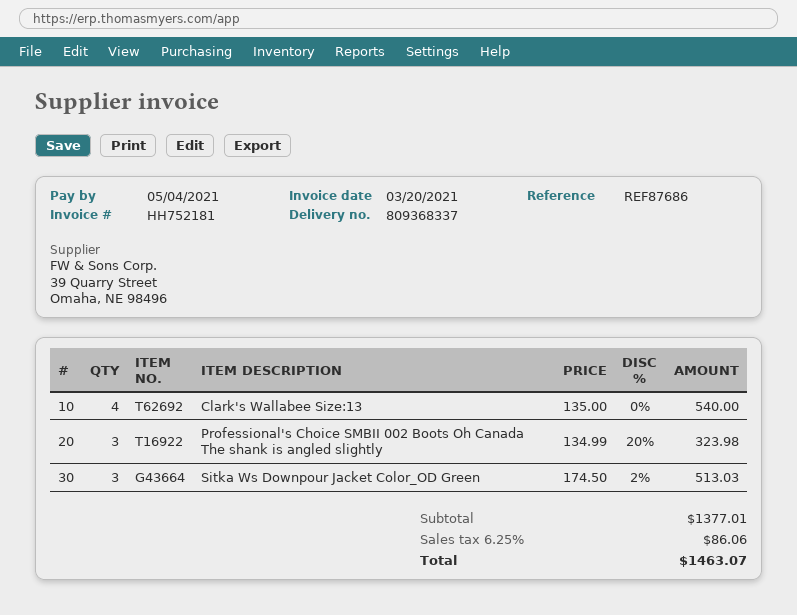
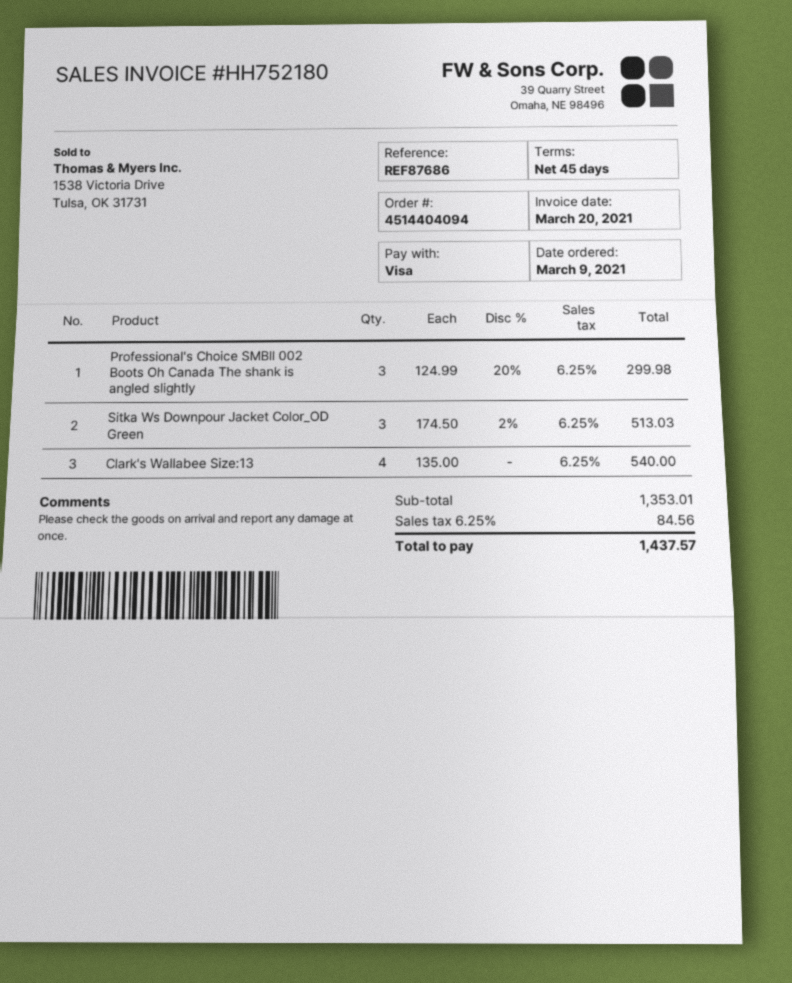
invoice number: HH752181 -> HH752180
Professional's Choice SMBII 002 Boots Oh Canada The shank is angled slightly: 3 x 134.99 - 20% = 323.98 -> 3 x 124.99 - 20% = 299.98
subtotal: 1377.01 -> 1353.01
tax: 6.25% = 86.06 -> 6.25% = 84.56
total: 1463.07 -> 1437.57

